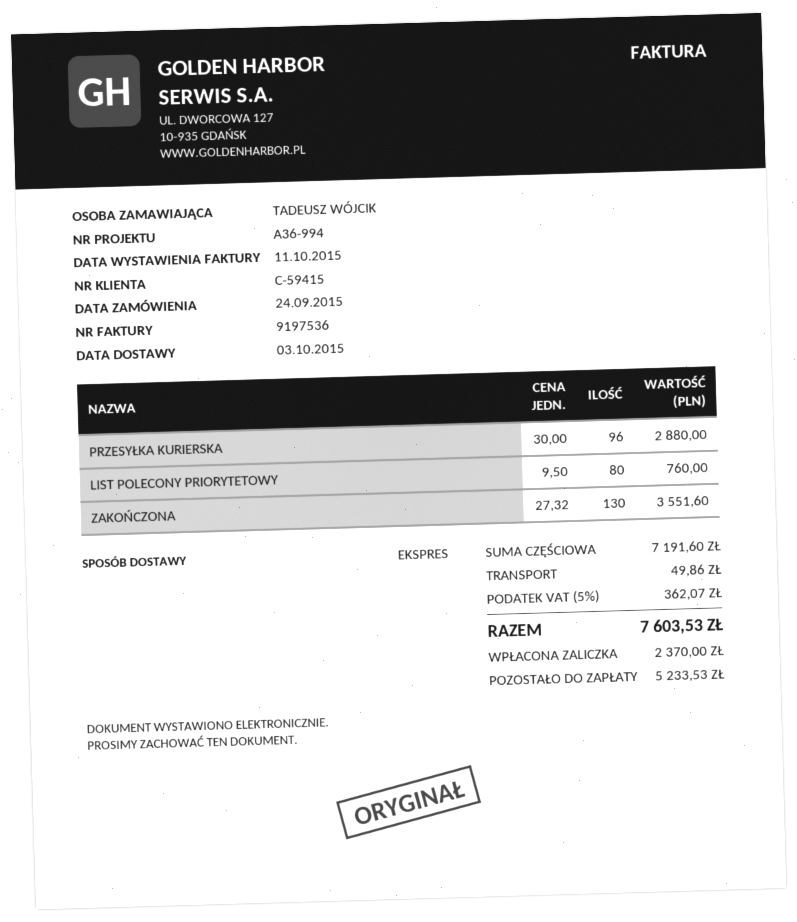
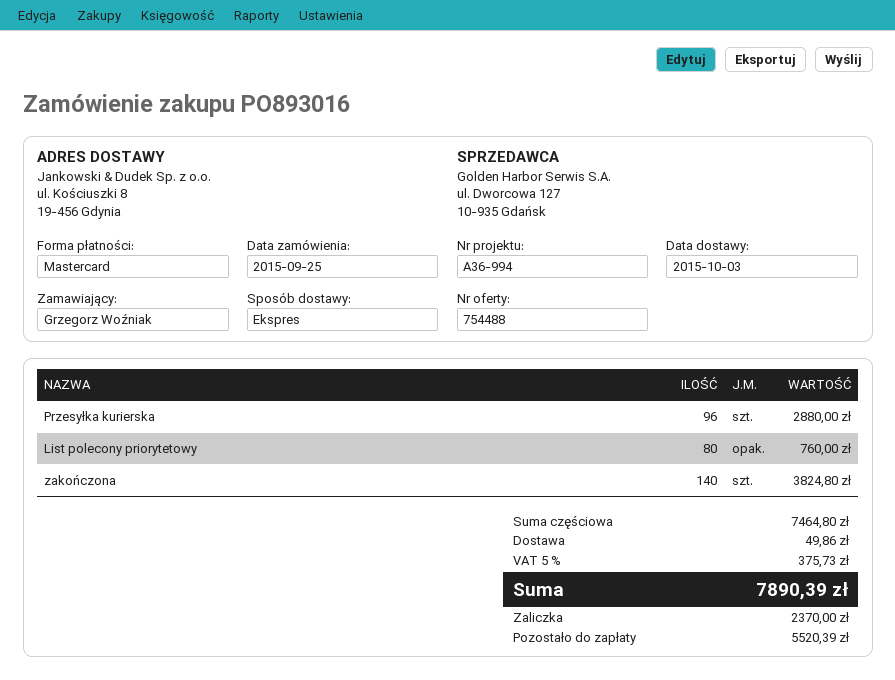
order date: 2015-09-24 -> 2015-09-25
ordered by: TADEUSZ WÓJCIK -> Grzegorz Woźniak
ZAKOŃCZONA: 130 for 3551.60 -> 140 for 3824.80
subtotal: 7191.60 -> 7464.80
tax: 5% = 362.07 -> 5% = 375.73
total: 7603.53 -> 7890.39
balance: 5233.53 -> 5520.39

